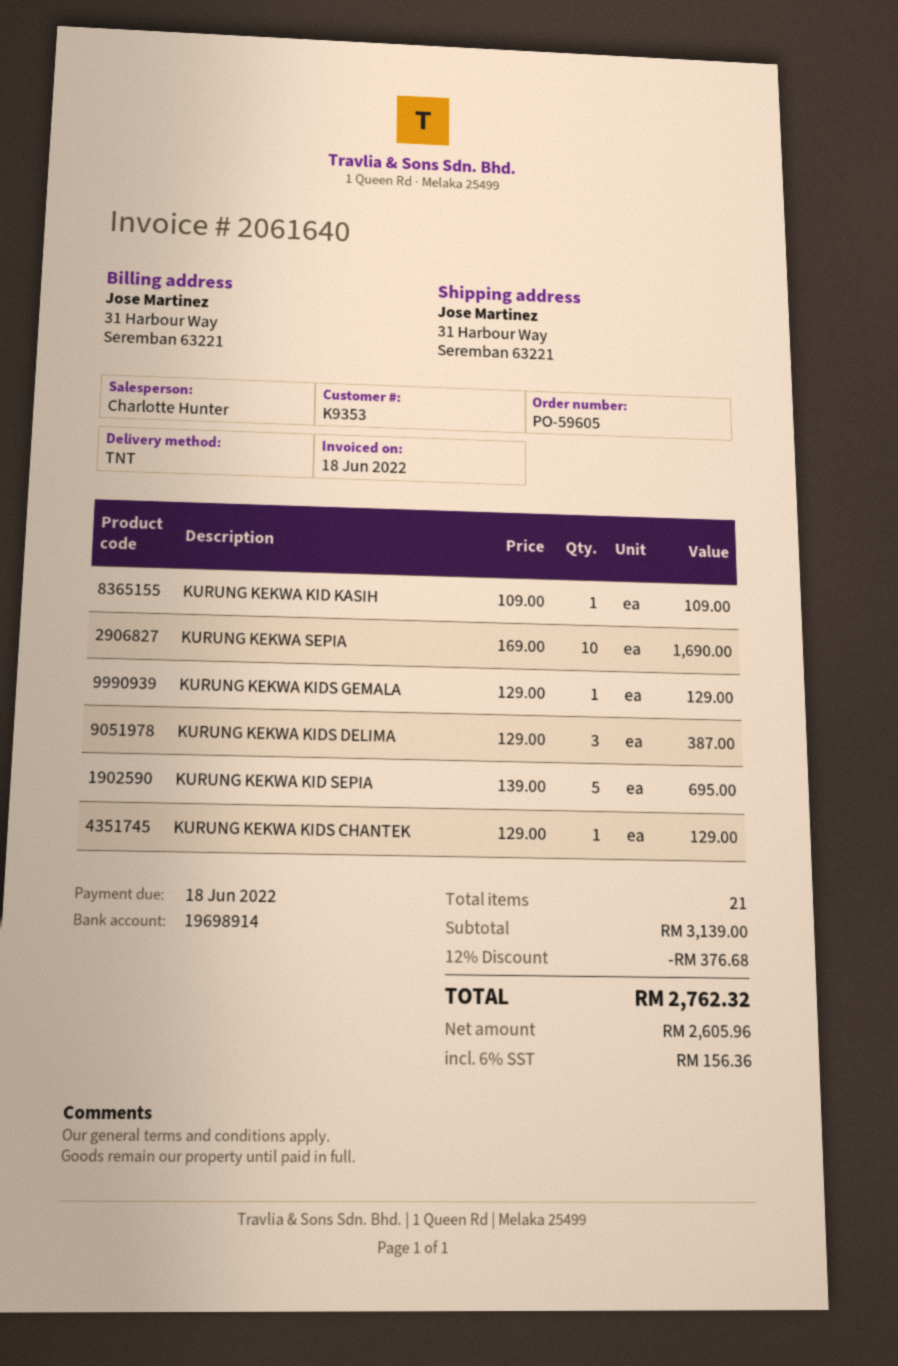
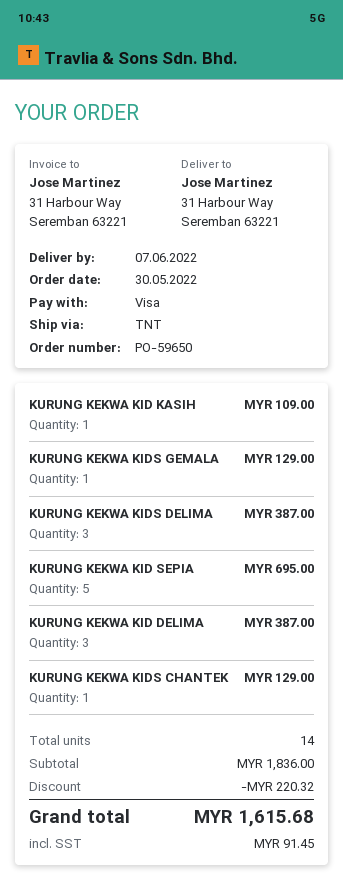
order number: PO-59605 -> PO-59650
KURUNG KEKWA SEPIA: 10 for 1690.00 -> none
KURUNG KEKWA KID DELIMA: none -> 3 for 387.00
total quantity: 21 -> 14
subtotal: 3139.00 -> 1836.00
discount: 376.68 -> 220.32
tax: 156.36 -> 91.45
total: 2762.32 -> 1615.68

